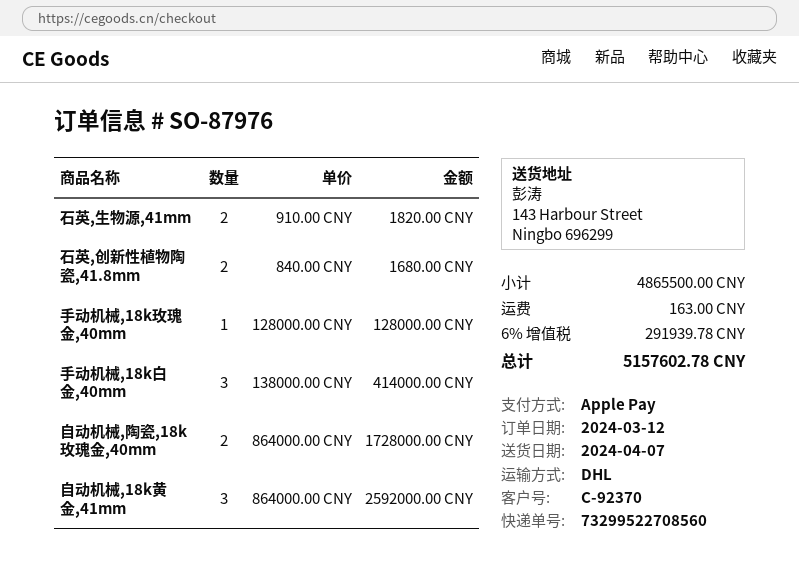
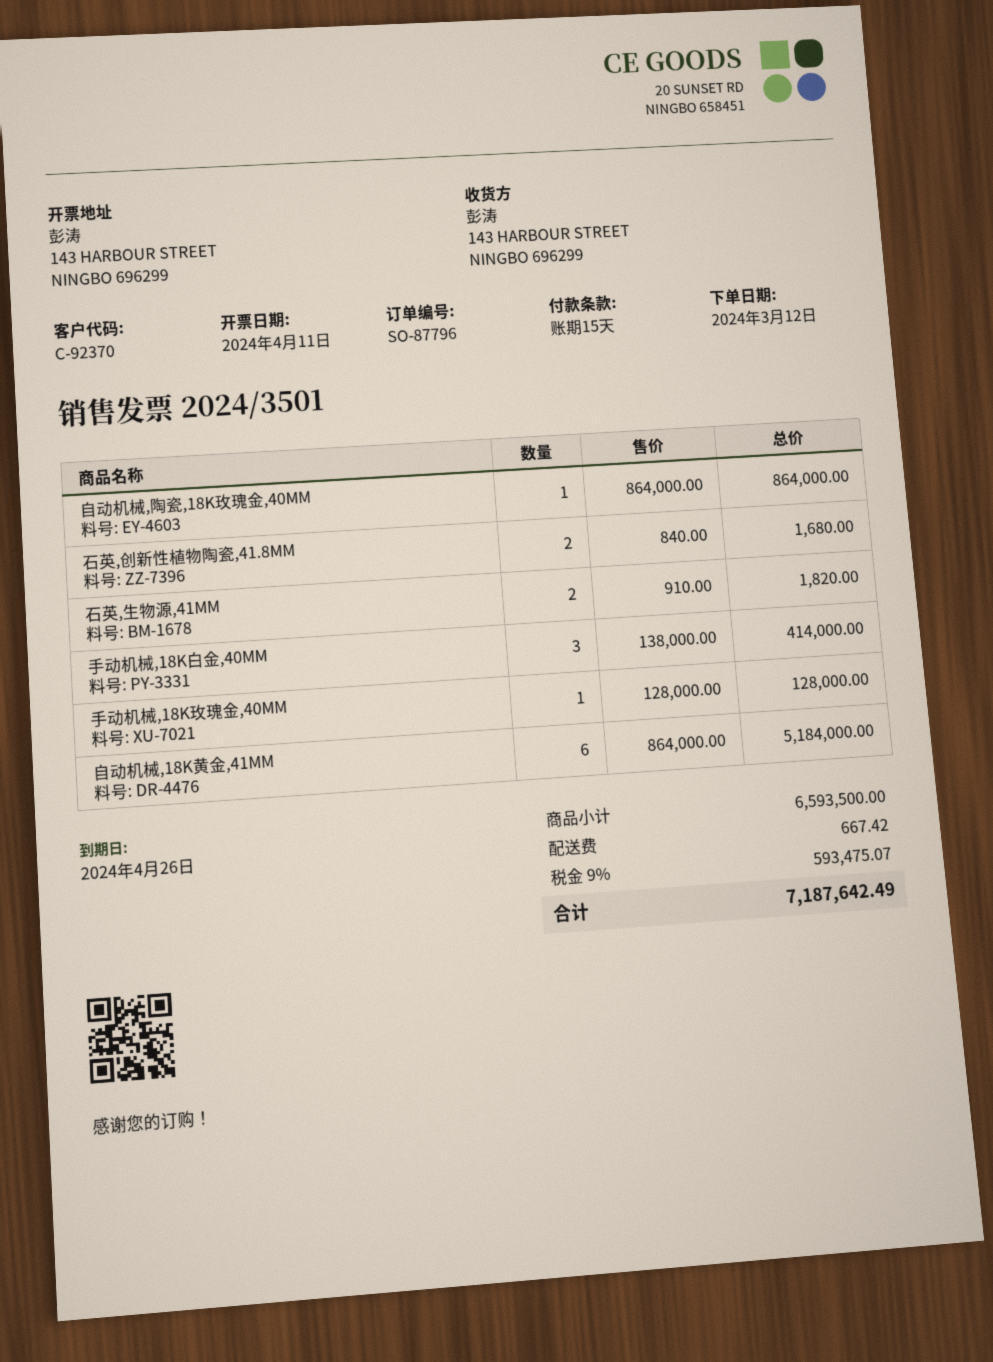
order number: SO-87976 -> SO-87796
自动机械,陶瓷,18k玫瑰金,40mm: 2 x 864000.00 = 1728000.00 -> 1 x 864000.00 = 864000.00
自动机械,18k黄金,41mm: 3 x 864000.00 = 2592000.00 -> 6 x 864000.00 = 5184000.00
subtotal: 4865500.00 -> 6593500.00
shipping: 163.00 -> 667.42
tax: 6% = 291939.78 -> 9% = 593475.07
total: 5157602.78 -> 7187642.49

